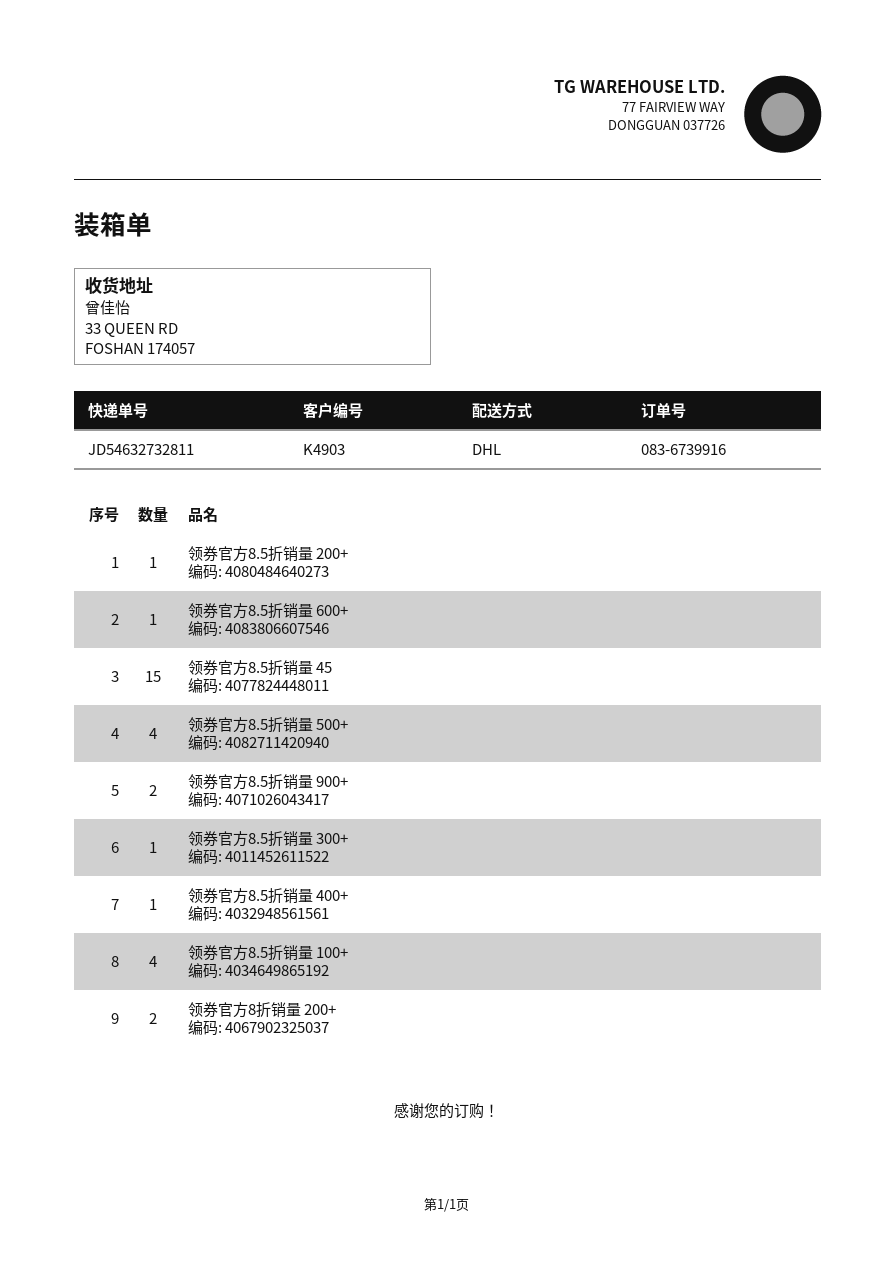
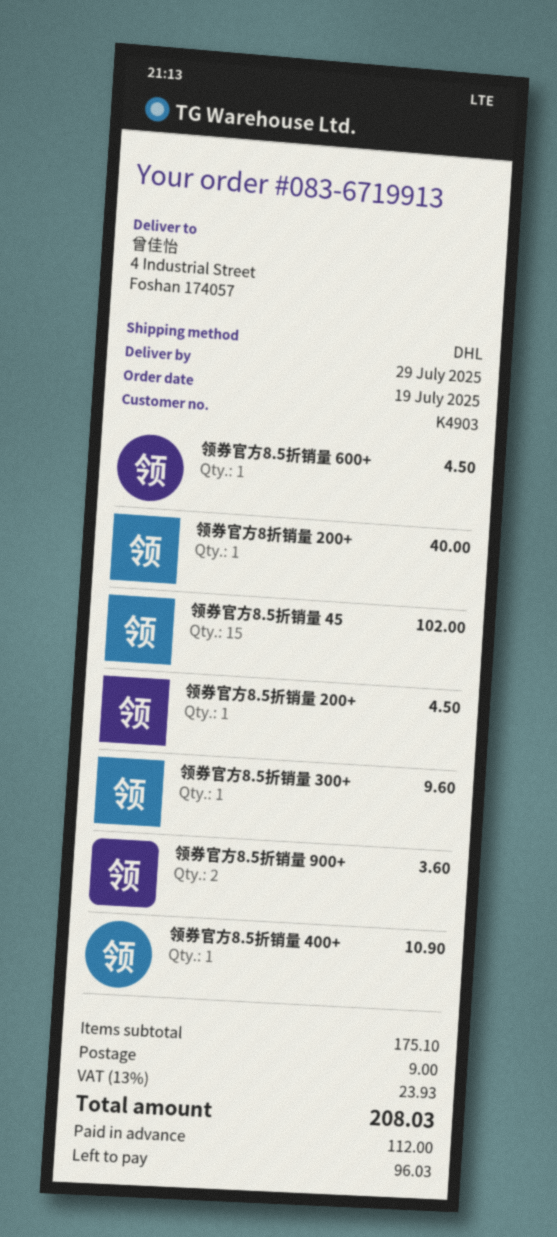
order number: 083-6739916 -> 083-6719913
ship to: 33 QUEEN RD, FOSHAN 174057 -> 4 Industrial Street, Foshan 174057
领券官方8.5折销量 500+: 4 -> none
领券官方8.5折销量 100+: 4 -> none
领券官方8折销量 200+: 2 -> 1

